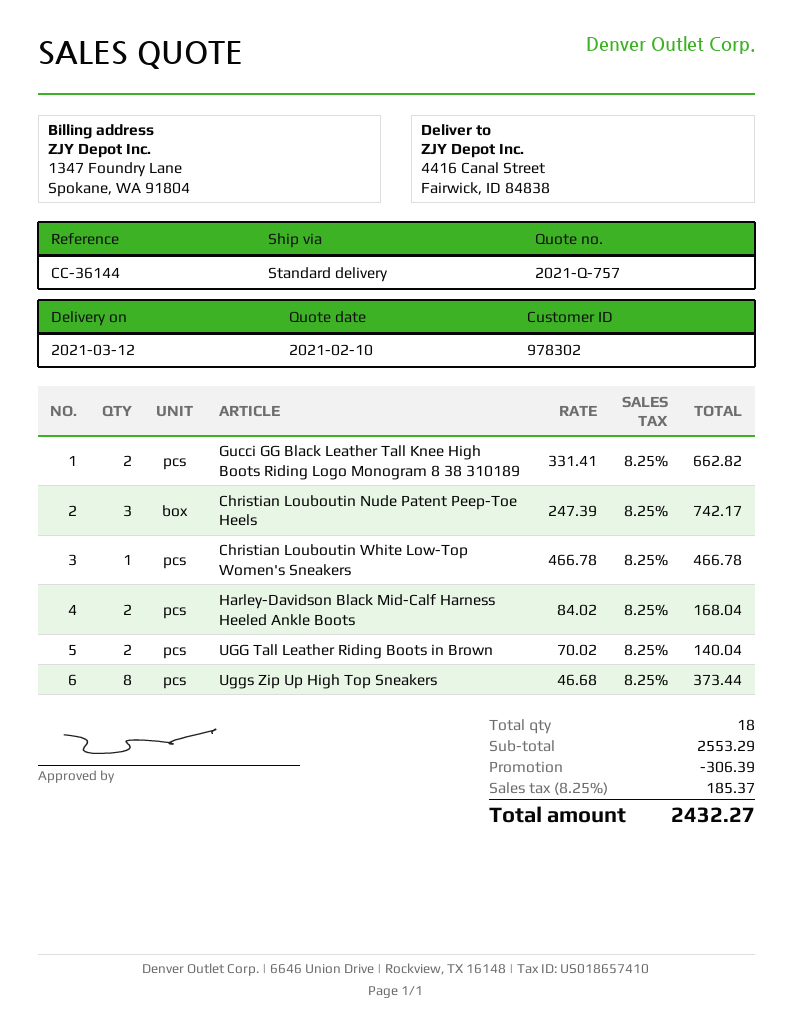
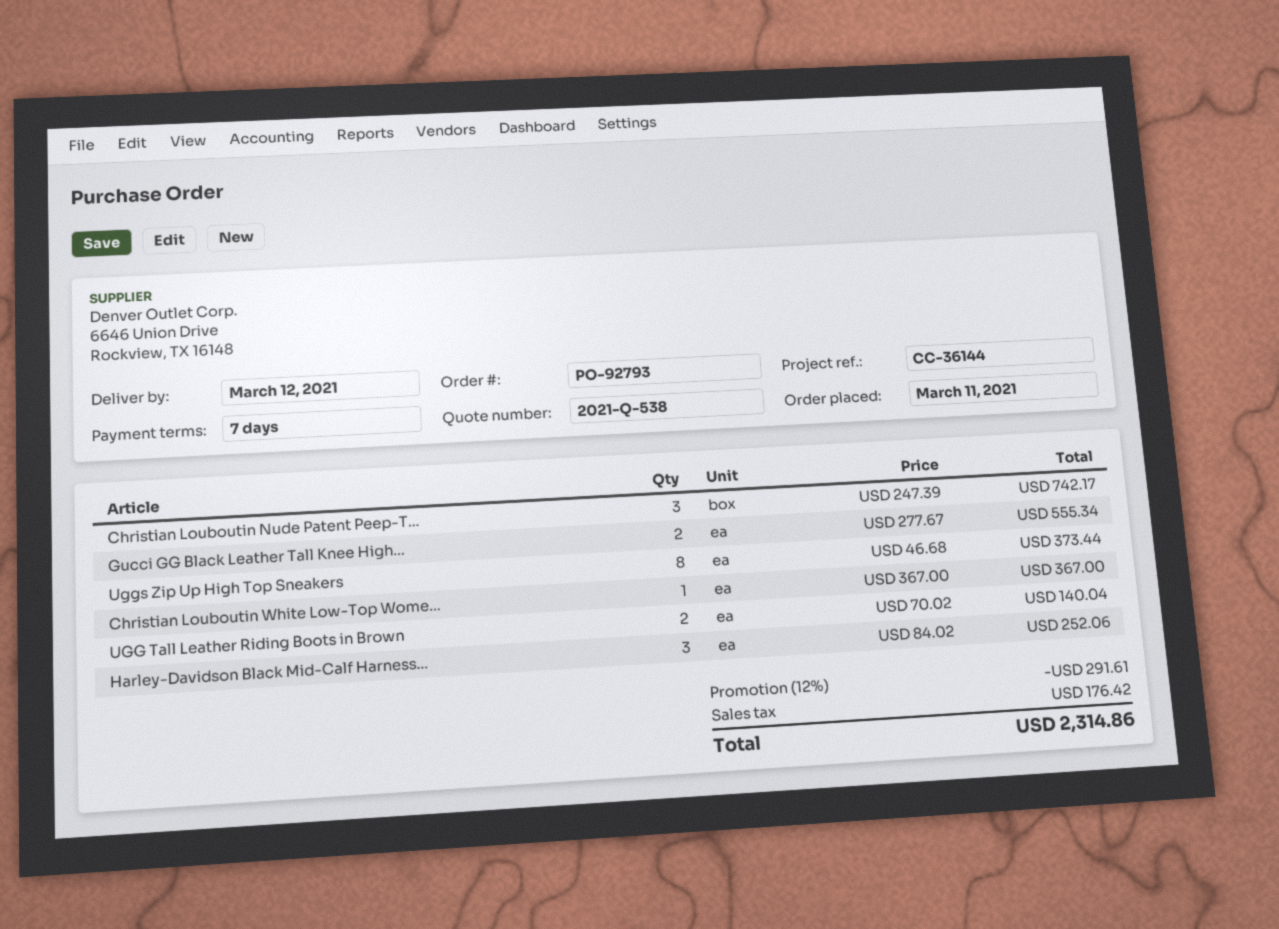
quote number: 2021-Q-757 -> 2021-Q-538
Gucci GG Black Leather Tall Knee High Boots Riding Logo Monogram 8 38 310189: 2 x 331.41 = 662.82 -> 2 x 277.67 = 555.34
Christian Louboutin White Low-Top Women's Sneakers: 1 x 466.78 = 466.78 -> 1 x 367.00 = 367.00
Harley-Davidson Black Mid-Calf Harness Heeled Ankle Boots: 2 x 84.02 = 168.04 -> 3 x 84.02 = 252.06
discount: 306.39 -> 291.61
tax: 185.37 -> 176.42
total: 2432.27 -> 2314.86

